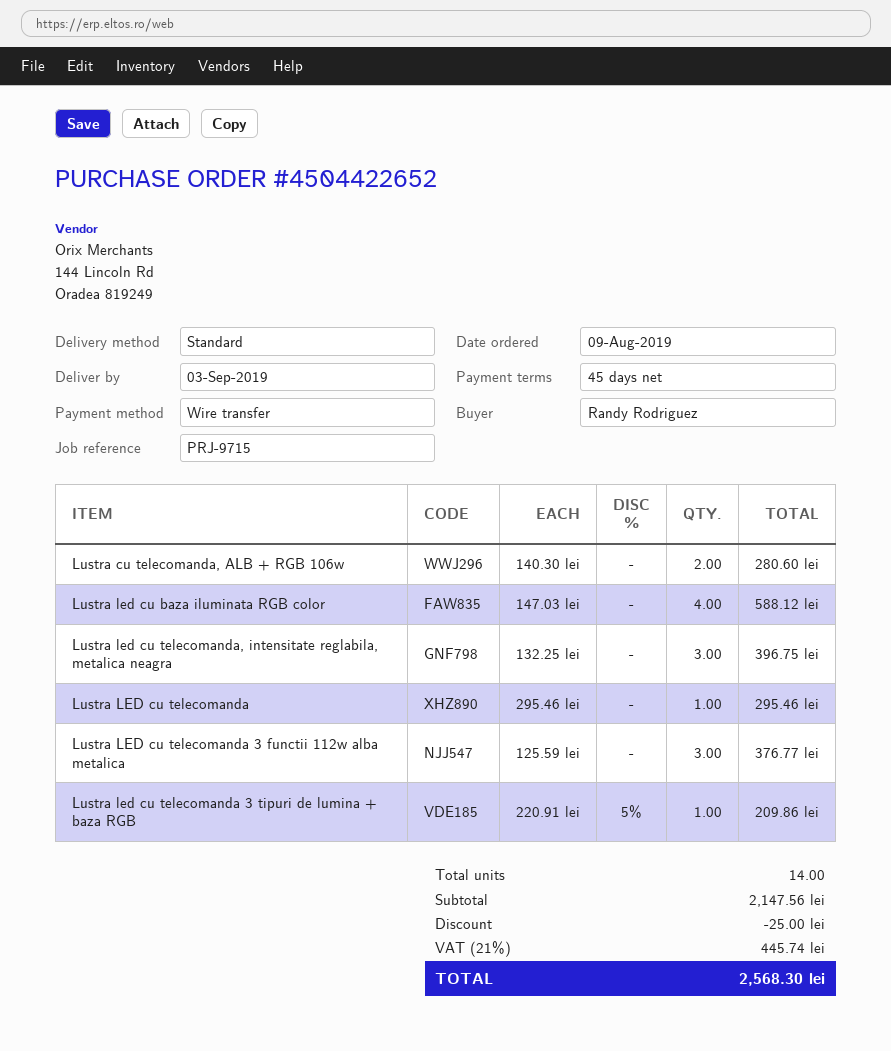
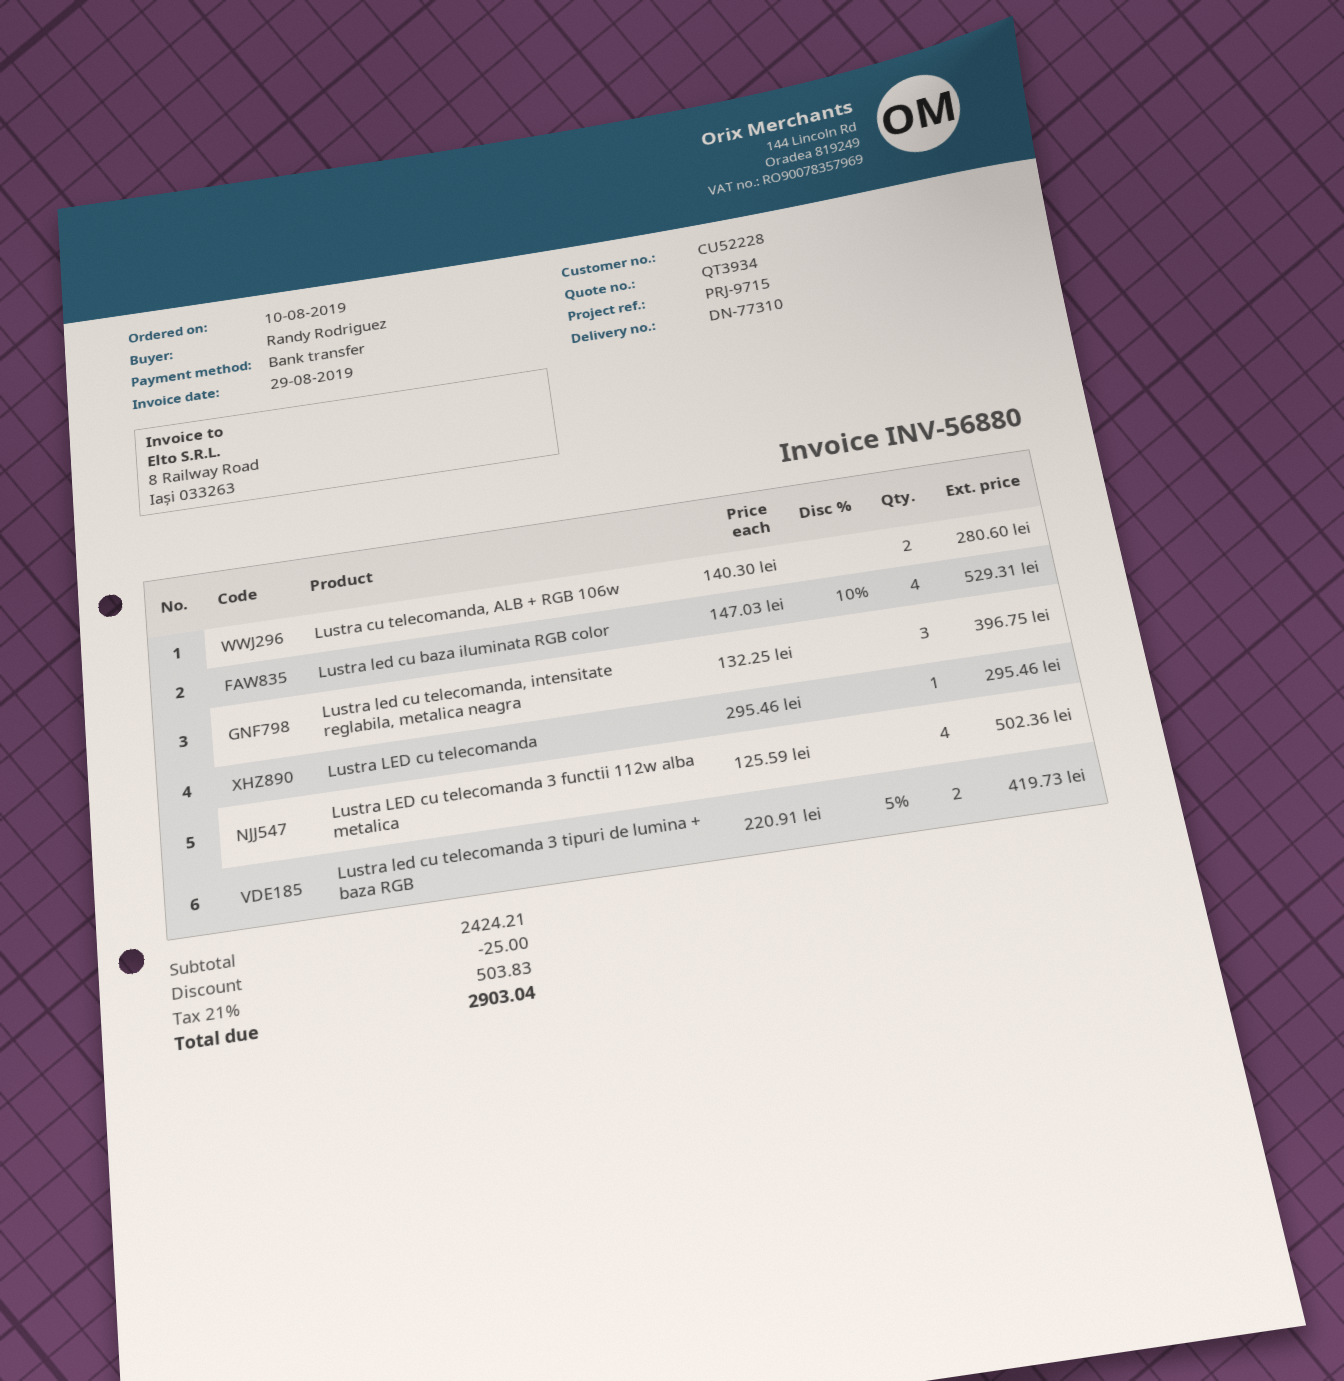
order date: 2019-08-09 -> 2019-08-10
Lustra led cu baza iluminata RGB color: 4 x 147.03 = 588.12 -> 4 x 147.03 - 10% = 529.31
Lustra LED cu telecomanda 3 functii 112w alba metalica: 3 x 125.59 = 376.77 -> 4 x 125.59 = 502.36
Lustra led cu telecomanda 3 tipuri de lumina + baza RGB: 1 x 220.91 - 5% = 209.86 -> 2 x 220.91 - 5% = 419.73
subtotal: 2147.56 -> 2424.21
tax: 21% = 445.74 -> 21% = 503.83
total: 2568.30 -> 2903.04

